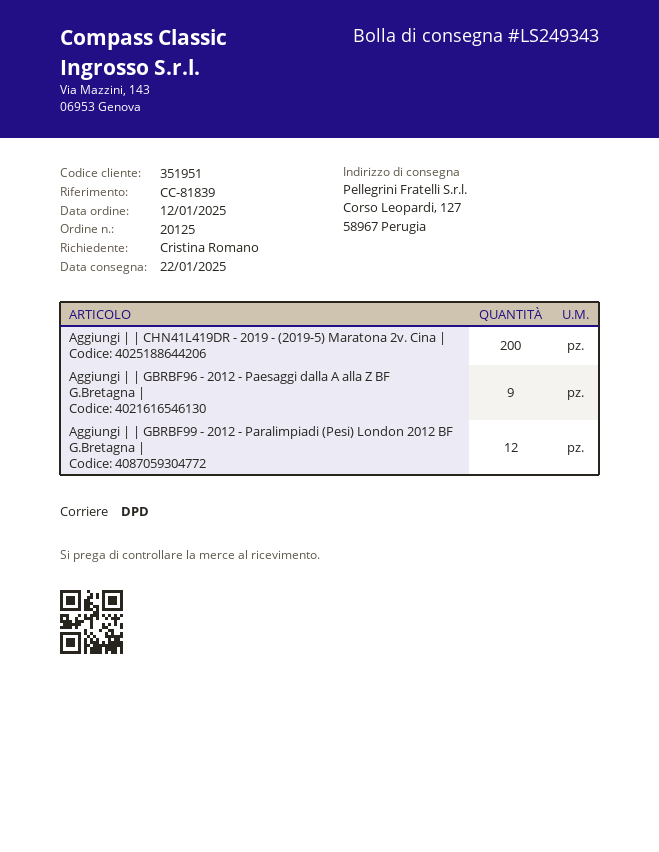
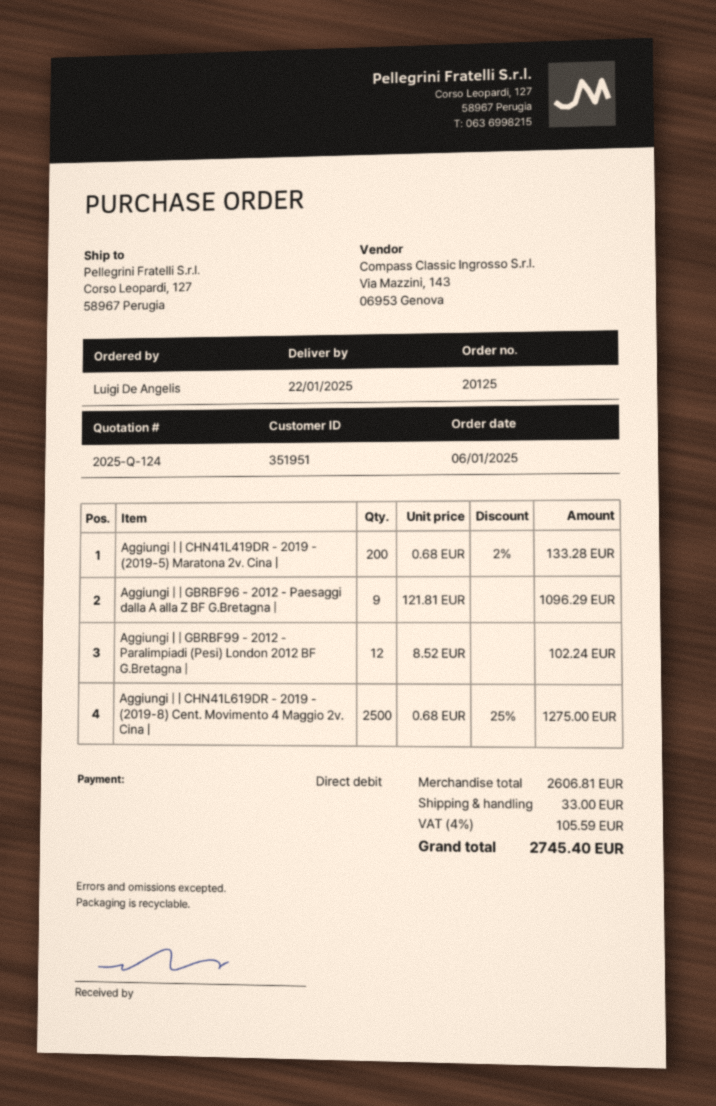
order date: 2025-01-12 -> 2025-01-06
ordered by: Cristina Romano -> Luigi De Angelis
Aggiungi | | CHN41L619DR - 2019 - (2019-8) Cent. Movimento 4 Maggio 2v. Cina |: none -> 2500

